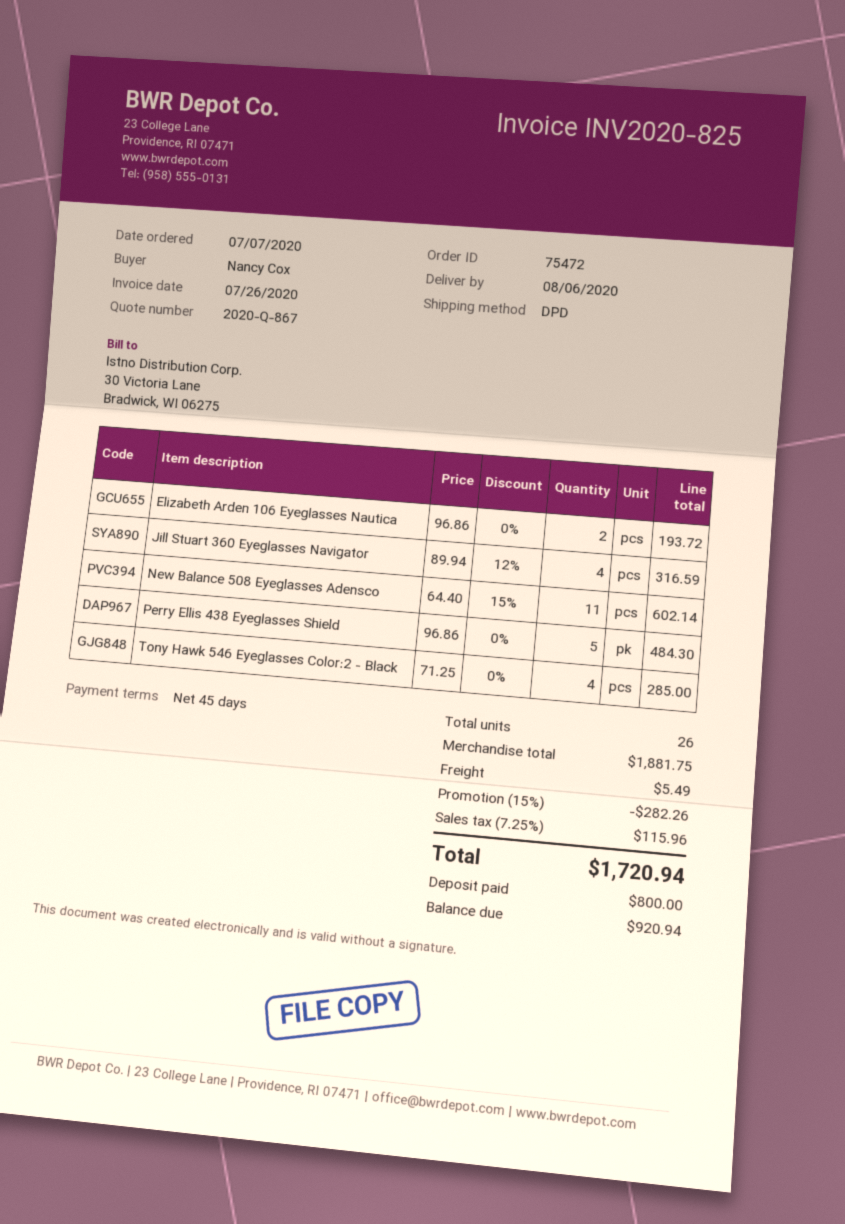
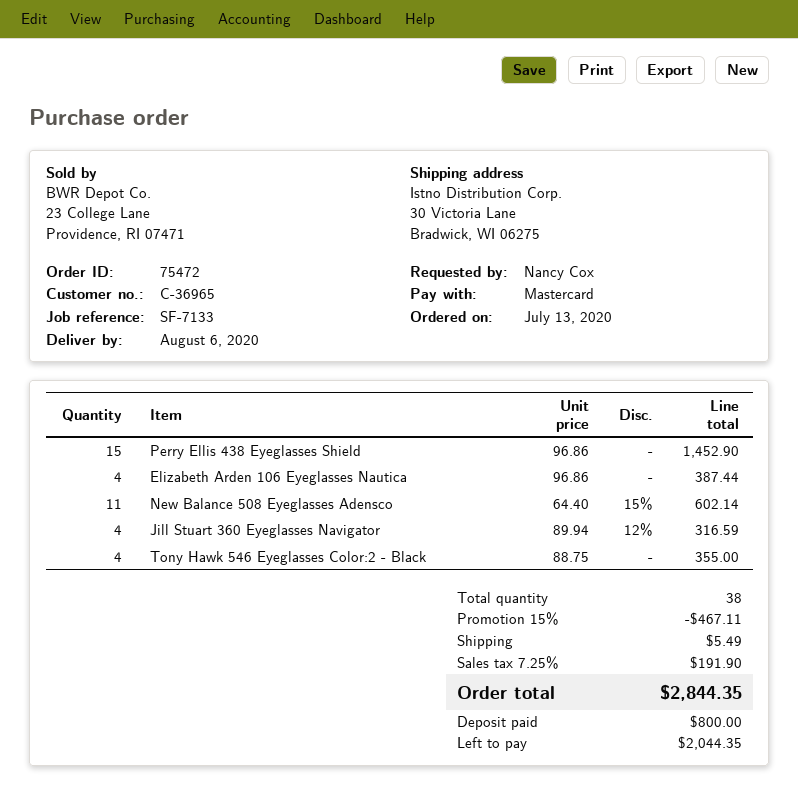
order date: 2020-07-07 -> 2020-07-13
Elizabeth Arden 106 Eyeglasses Nautica: 2 x 96.86 = 193.72 -> 4 x 96.86 = 387.44
Perry Ellis 438 Eyeglasses Shield: 5 x 96.86 = 484.30 -> 15 x 96.86 = 1452.90
Tony Hawk 546 Eyeglasses Color:2 - Black: 4 x 71.25 = 285.00 -> 4 x 88.75 = 355.00
total quantity: 26 -> 38
discount: 15% = 282.26 -> 15% = 467.11
tax: 7.25% = 115.96 -> 7.25% = 191.90
total: 1720.94 -> 2844.35
balance: 920.94 -> 2044.35

